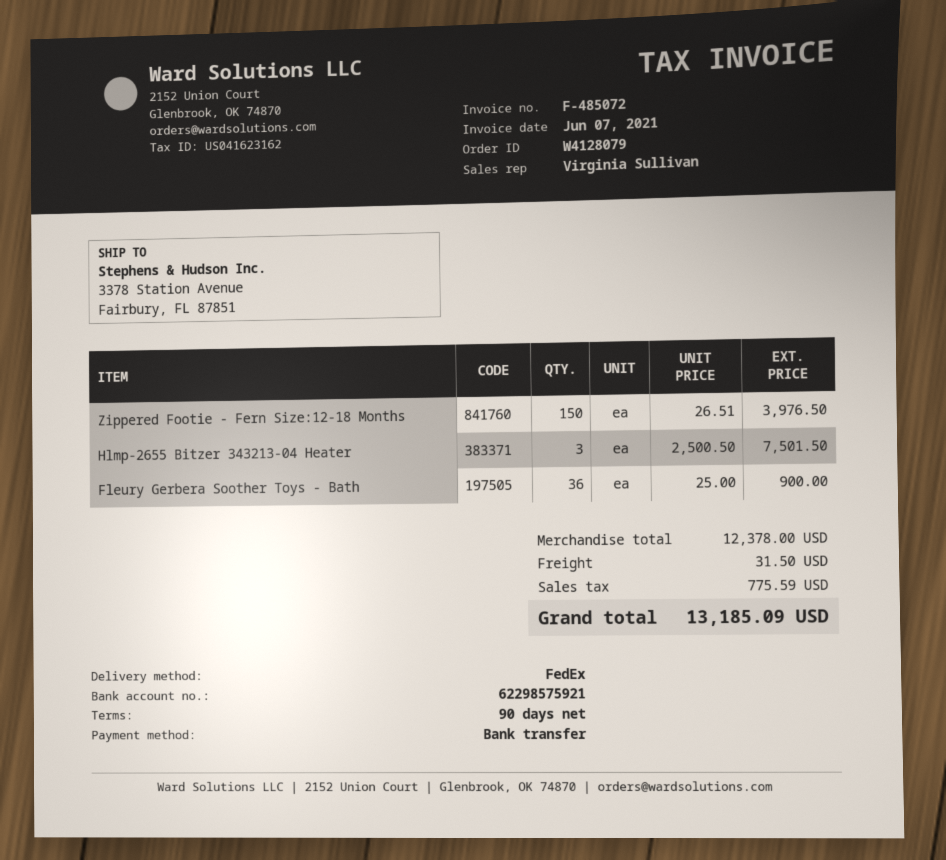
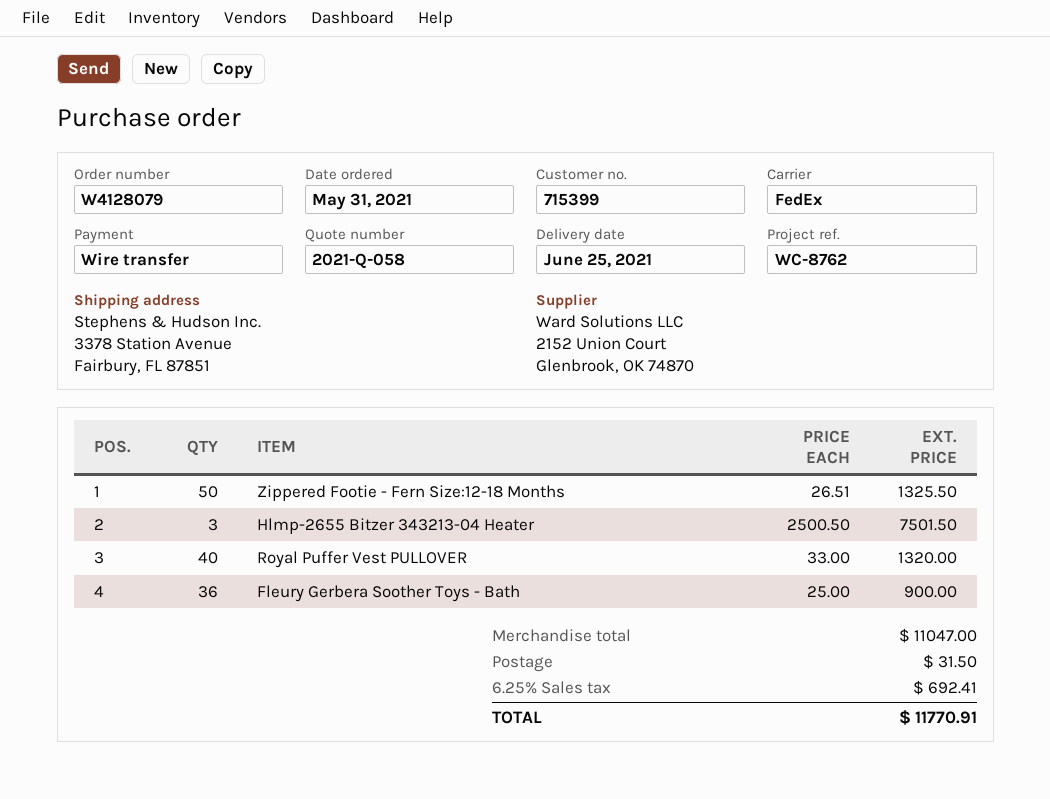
Zippered Footie - Fern Size:12-18 Months: 150 x 26.51 = 3976.50 -> 50 x 26.51 = 1325.50
Royal Puffer Vest PULLOVER: none -> 40 x 33.00 = 1320.00
subtotal: 12378.00 -> 11047.00
tax: 775.59 -> 692.41
total: 13185.09 -> 11770.91

